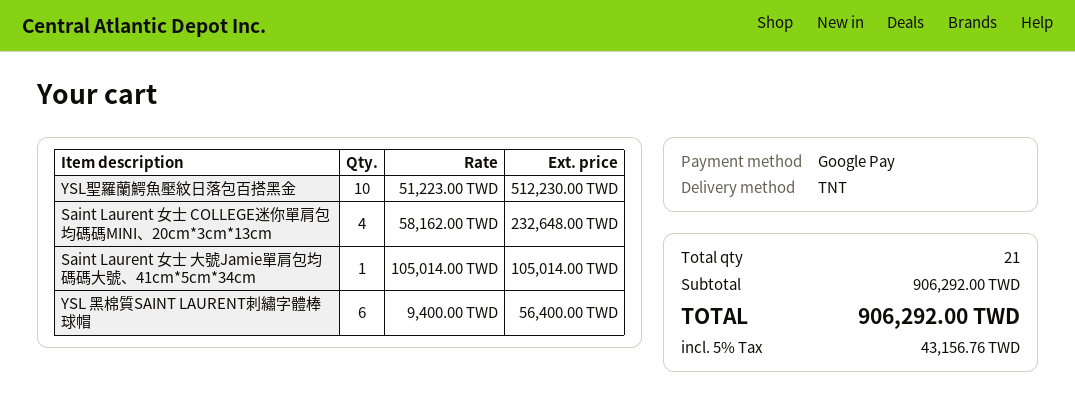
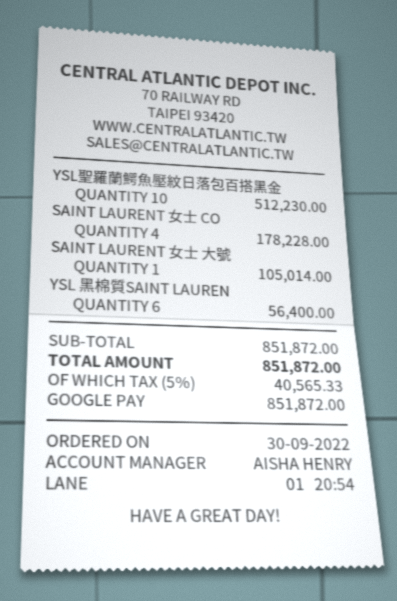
Saint Laurent 女士 COLLEGE迷你單肩包均碼碼MINI、20cm*3cm*13cm: 4 for 232648.00 -> 4 for 178228.00
subtotal: 906292.00 -> 851872.00
tax: 5% = 43156.76 -> 5% = 40565.33
total: 906292.00 -> 851872.00

